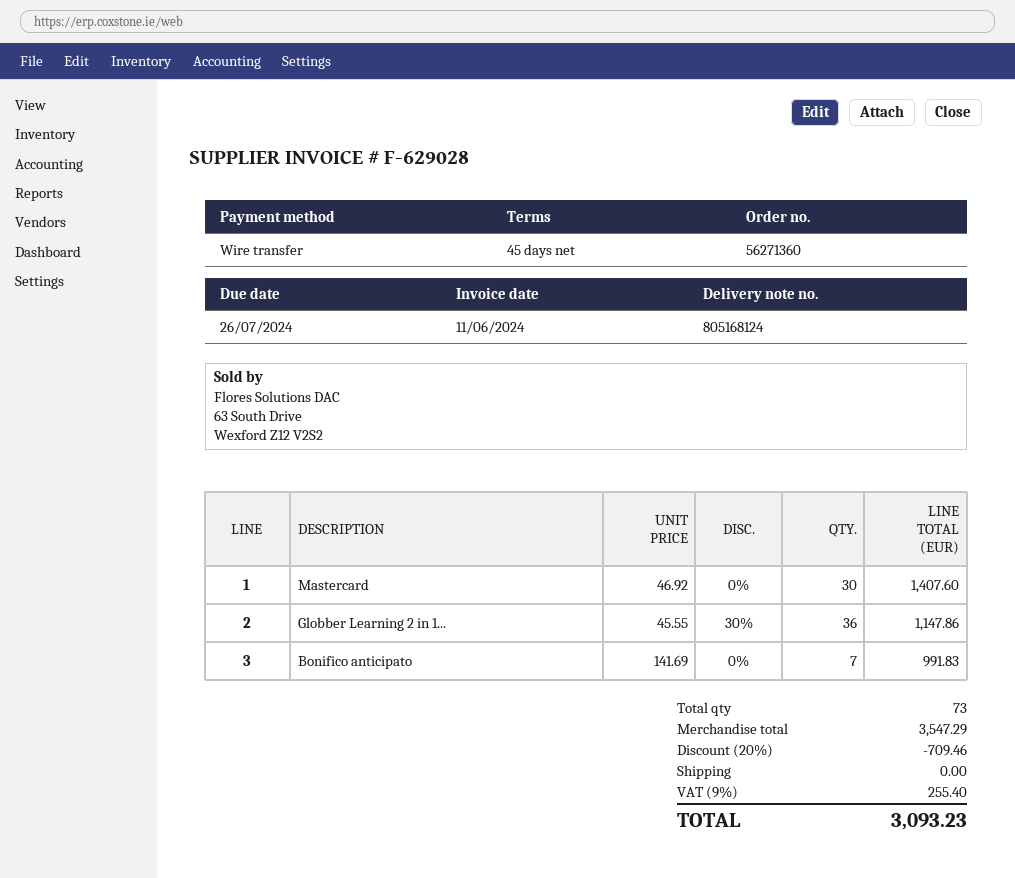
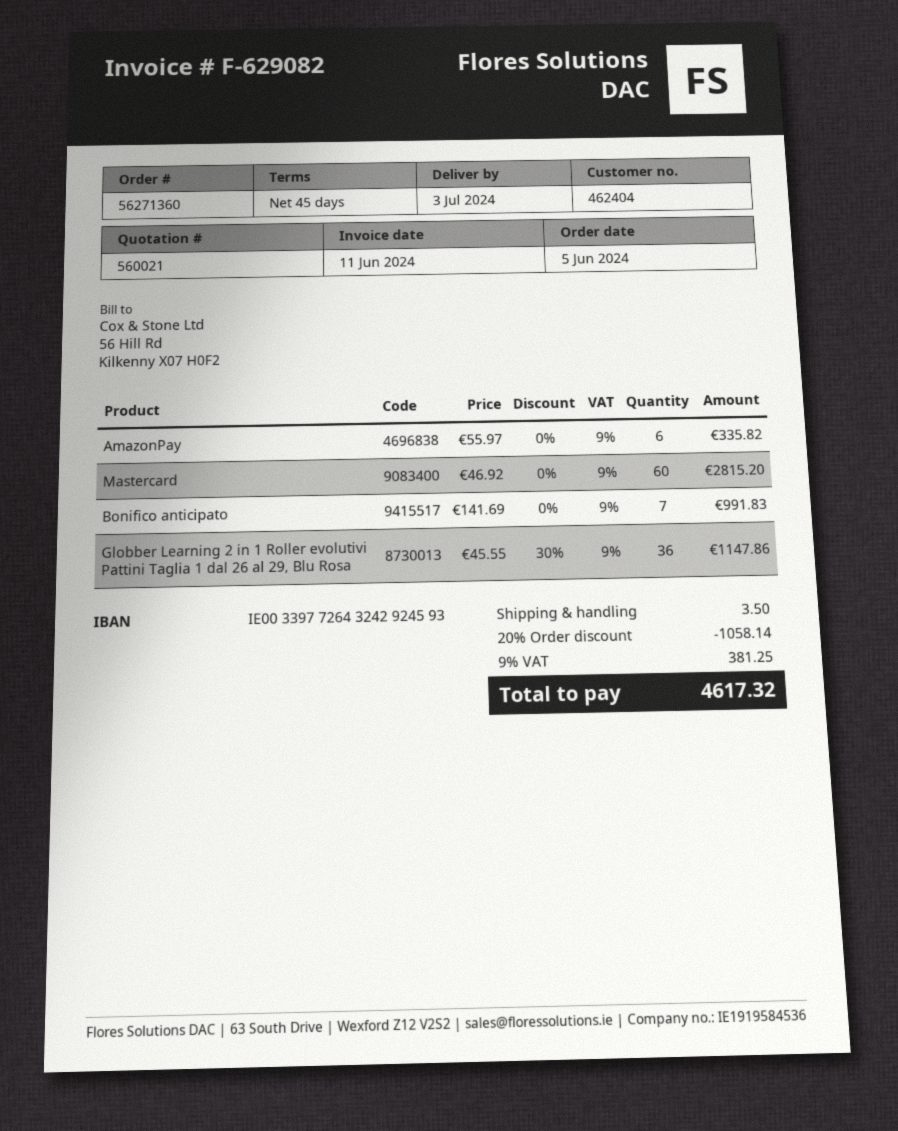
invoice number: F-629028 -> F-629082
Mastercard: 30 x 46.92 = 1407.60 -> 60 x 46.92 = 2815.20
AmazonPay: none -> 6 x 55.97 = 335.82
discount: 20% = 709.46 -> 20% = 1058.14
shipping: 0.00 -> 3.50
tax: 9% = 255.40 -> 9% = 381.25
total: 3093.23 -> 4617.32

